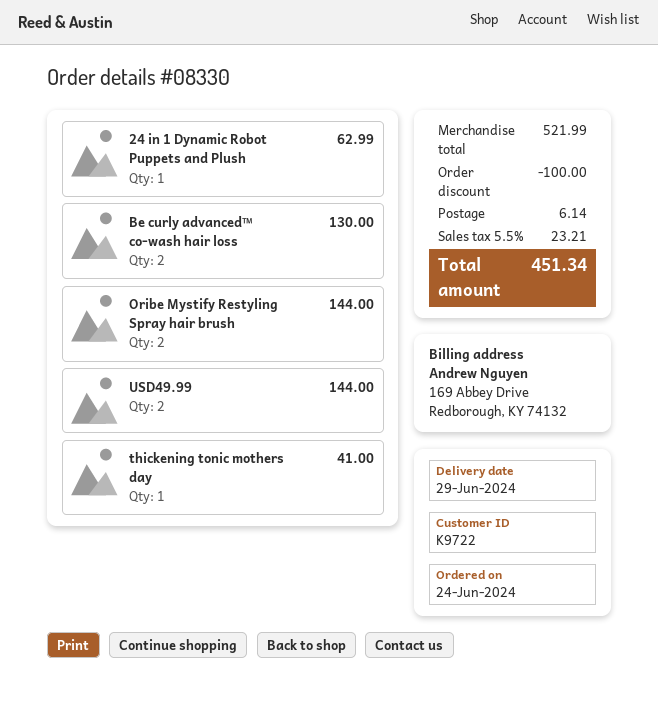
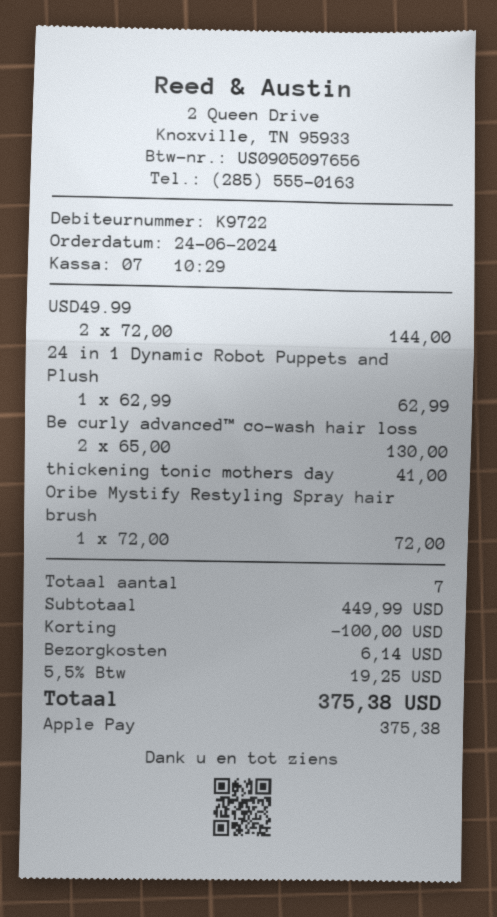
Oribe Mystify Restyling Spray hair brush: 2 for 144.00 -> 1 for 72.00
subtotal: 521.99 -> 449.99
tax: 5.5% = 23.21 -> 5.5% = 19.25
total: 451.34 -> 375.38

